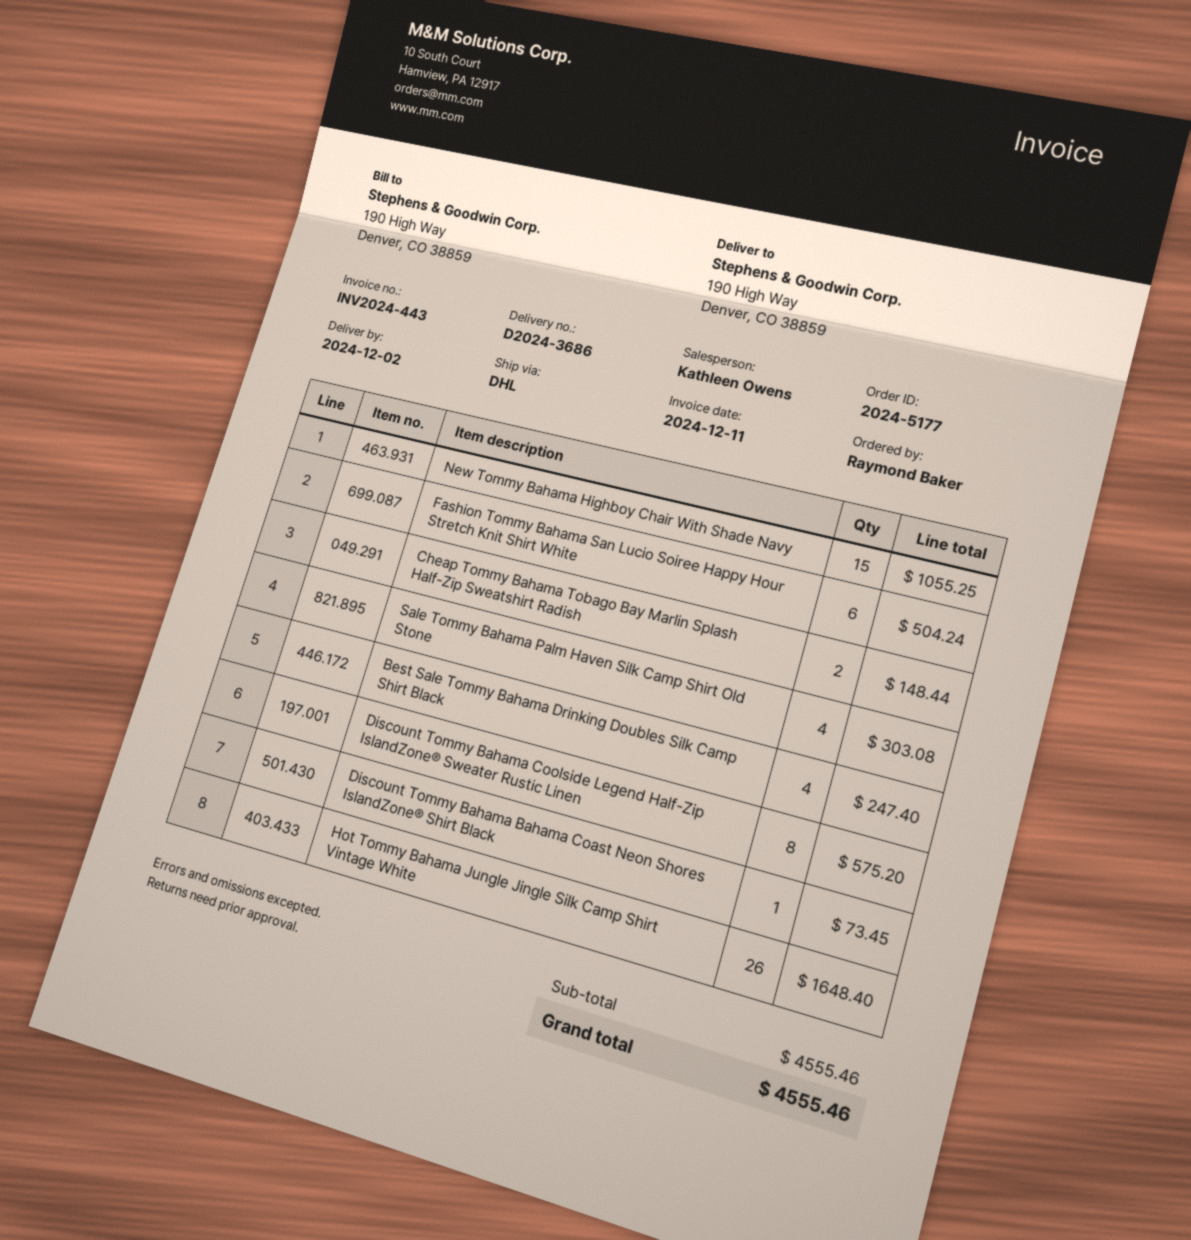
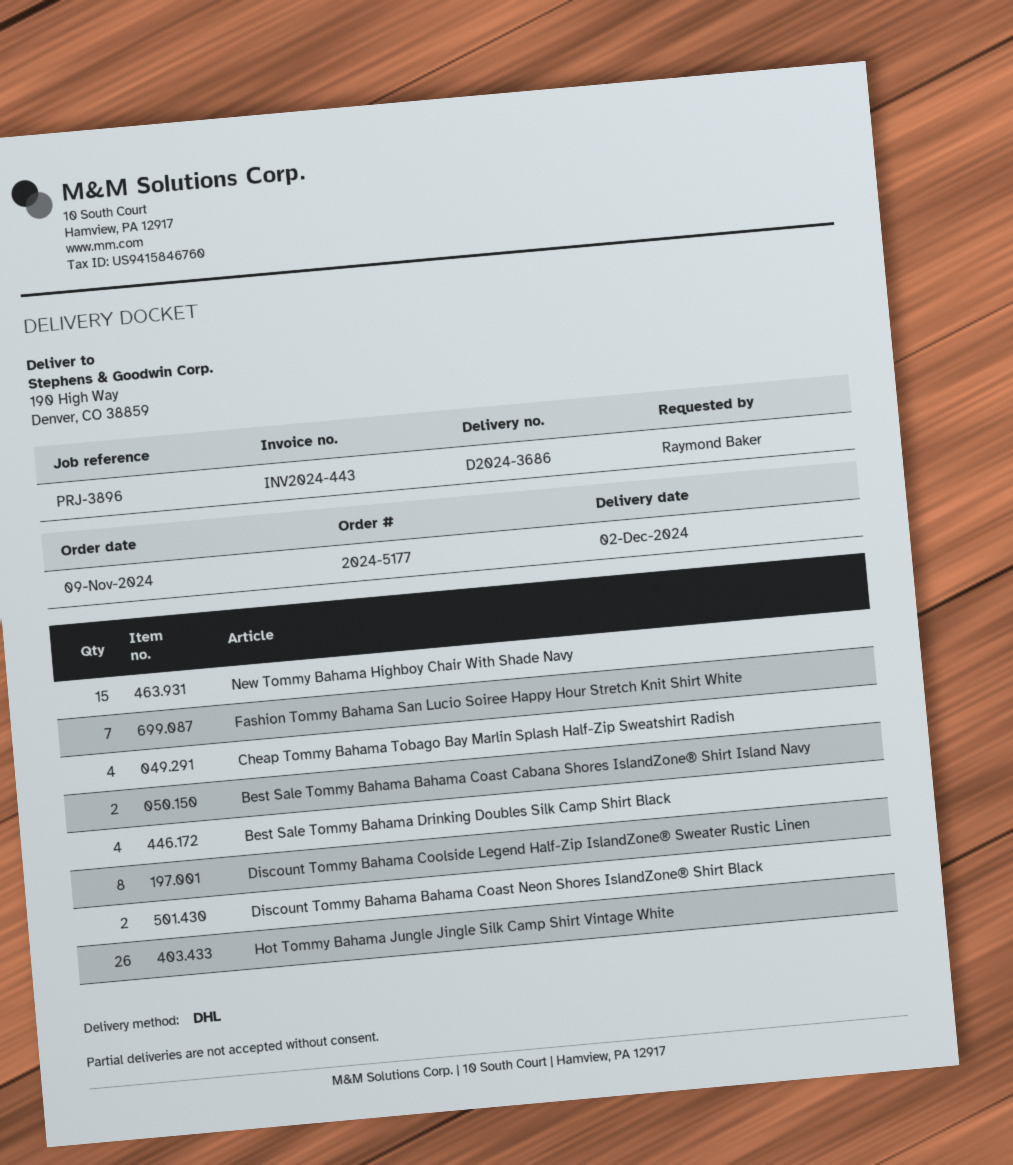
Fashion Tommy Bahama San Lucio Soiree Happy Hour Stretch Knit Shirt White: 6 -> 7
Cheap Tommy Bahama Tobago Bay Marlin Splash Half-Zip Sweatshirt Radish: 2 -> 4
Sale Tommy Bahama Palm Haven Silk Camp Shirt Old Stone: 4 -> none
Discount Tommy Bahama Bahama Coast Neon Shores IslandZone® Shirt Black: 1 -> 2
Best Sale Tommy Bahama Bahama Coast Cabana Shores IslandZone® Shirt Island Navy: none -> 2

